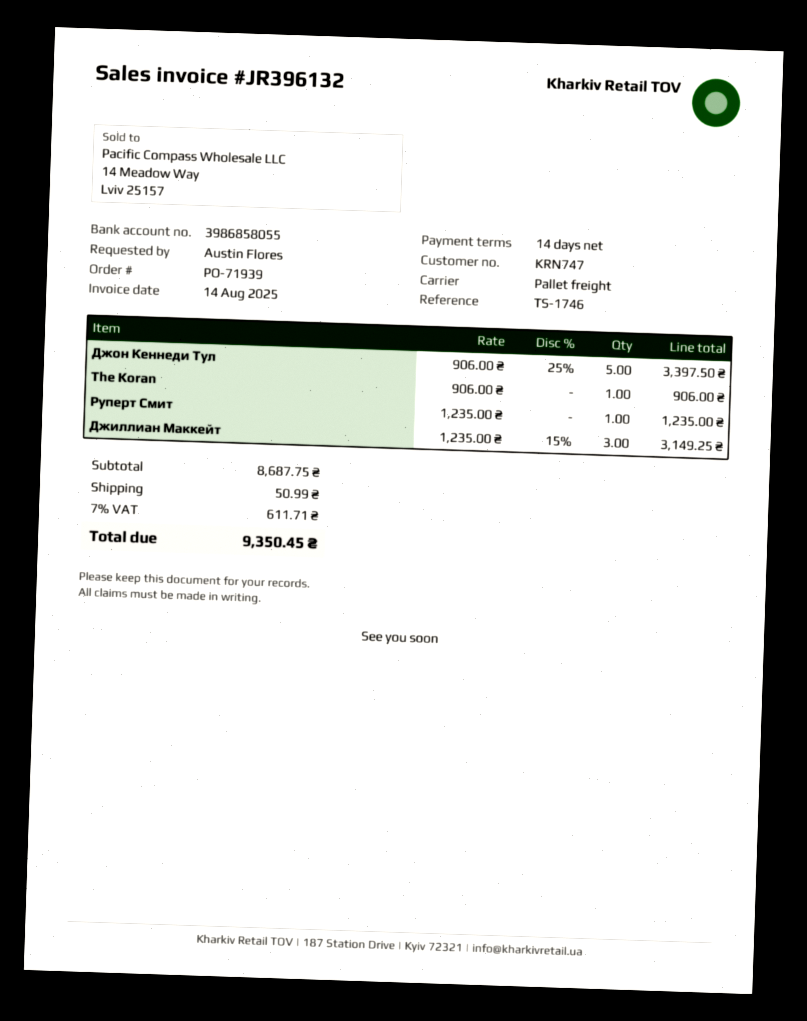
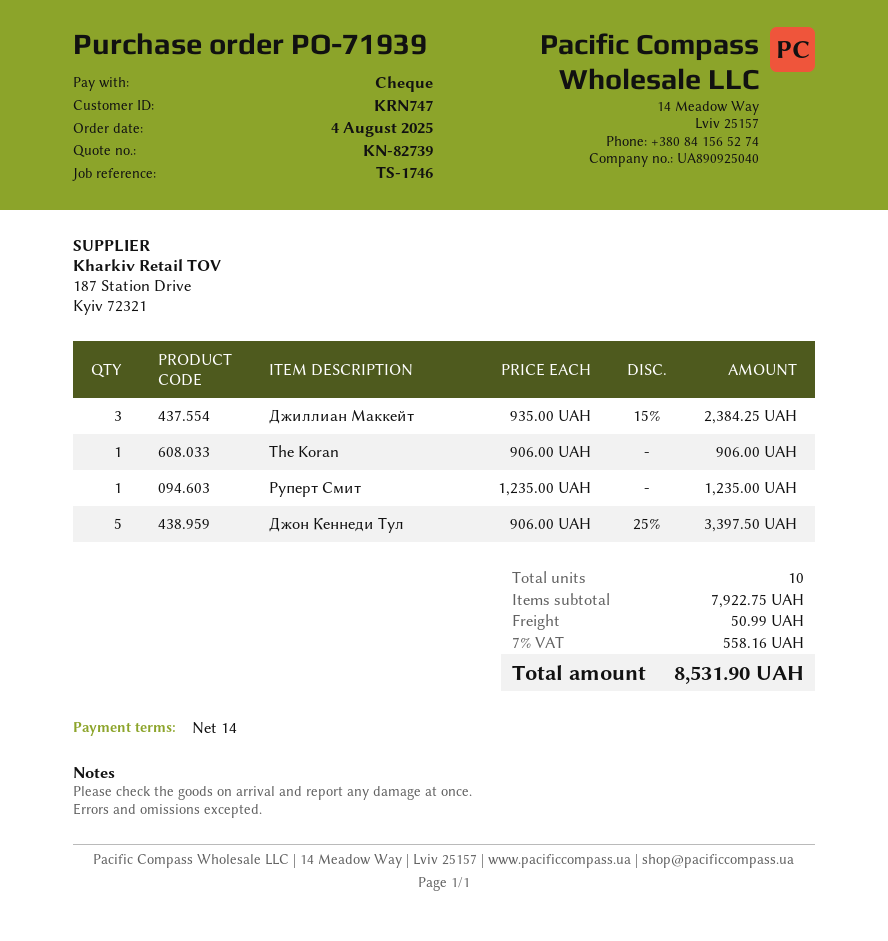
Джиллиан Маккейт: 3 x 1235.00 - 15% = 3149.25 -> 3 x 935.00 - 15% = 2384.25
subtotal: 8687.75 -> 7922.75
tax: 7% = 611.71 -> 7% = 558.16
total: 9350.45 -> 8531.90

